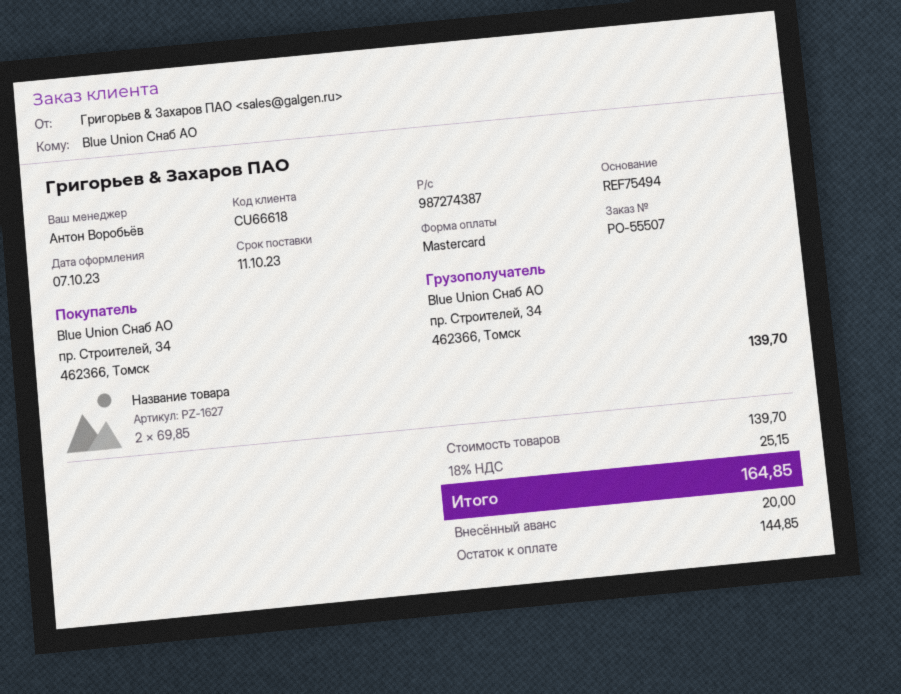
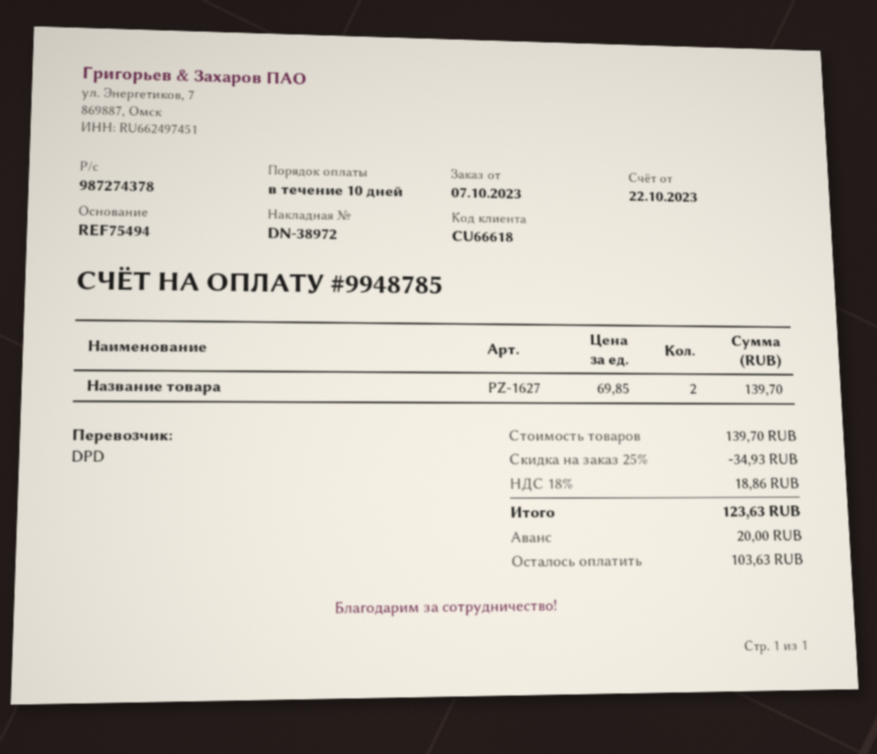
bank account: 987274387 -> 987274378
discount: none -> 25% = 34.93
tax: 18% = 25.15 -> 18% = 18.86
total: 164.85 -> 123.63
balance: 144.85 -> 103.63

